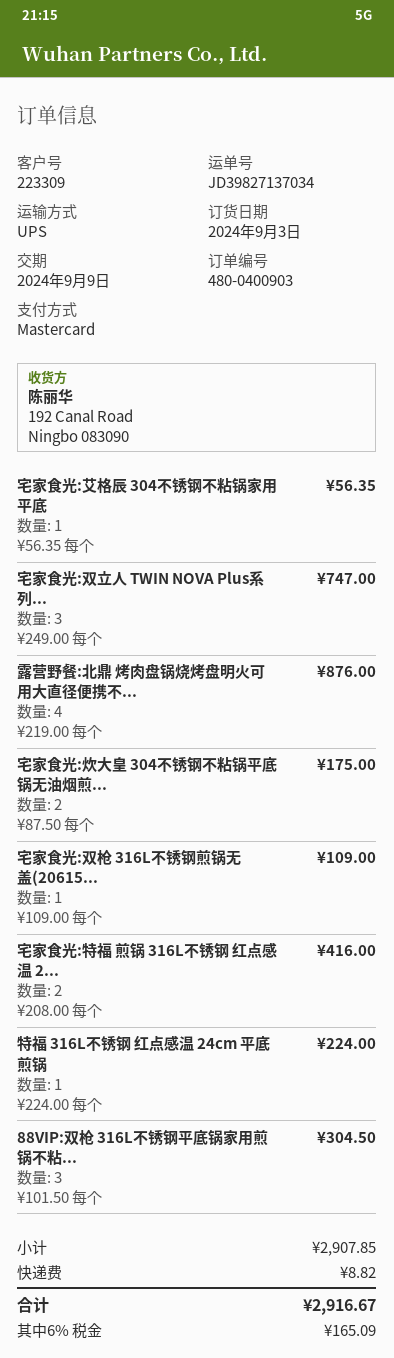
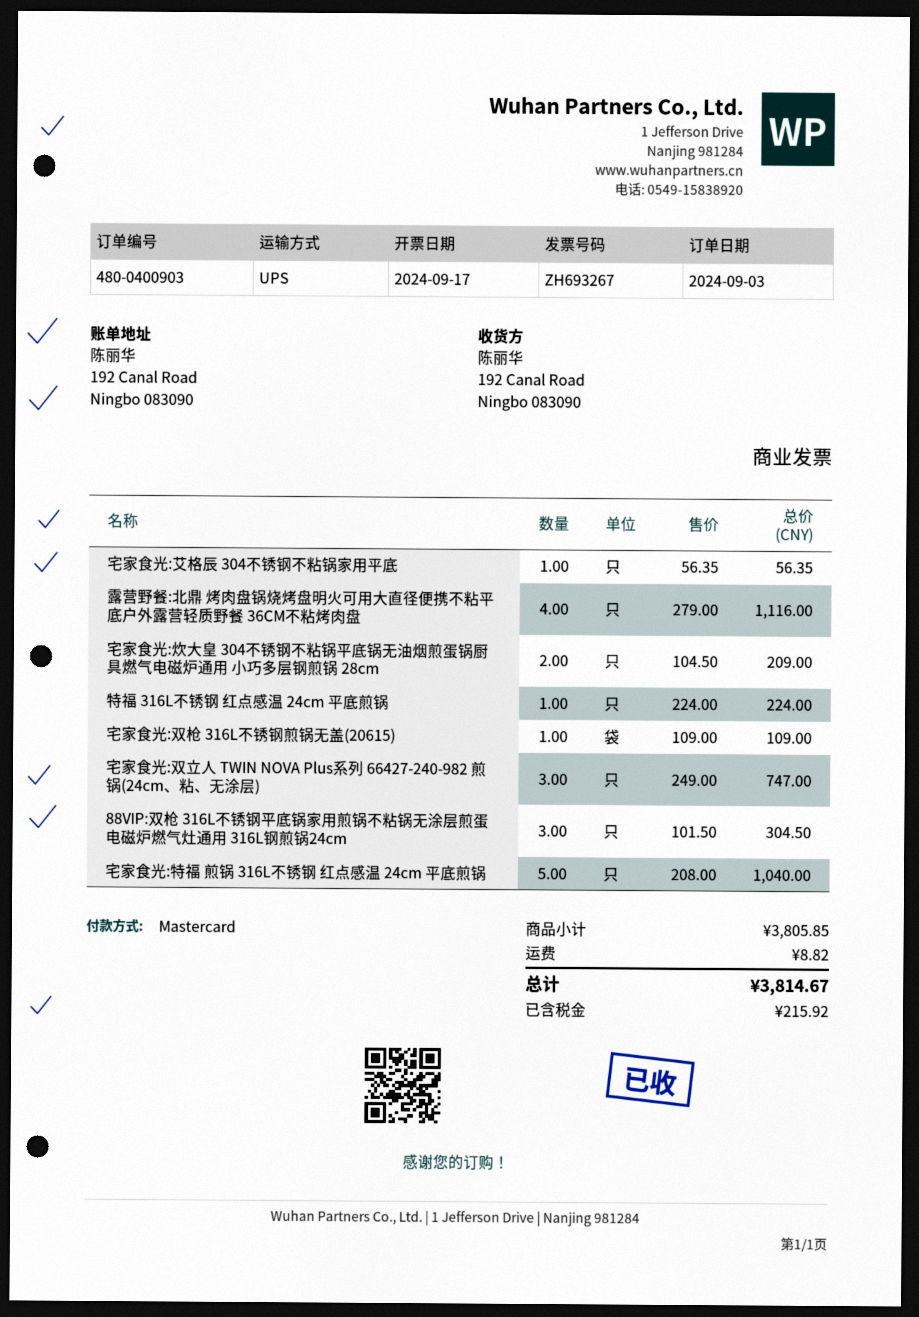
露营野餐:北鼎 烤肉盘锅烧烤盘明火可用大直径便携不...: 4 x 219.00 = 876.00 -> 4 x 279.00 = 1116.00
宅家食光:炊大皇 304不锈钢不粘锅平底锅无油烟煎...: 2 x 87.50 = 175.00 -> 2 x 104.50 = 209.00
宅家食光:特福 煎锅 316L不锈钢 红点感温 2...: 2 x 208.00 = 416.00 -> 5 x 208.00 = 1040.00
subtotal: 2907.85 -> 3805.85
tax: 165.09 -> 215.92
total: 2916.67 -> 3814.67

